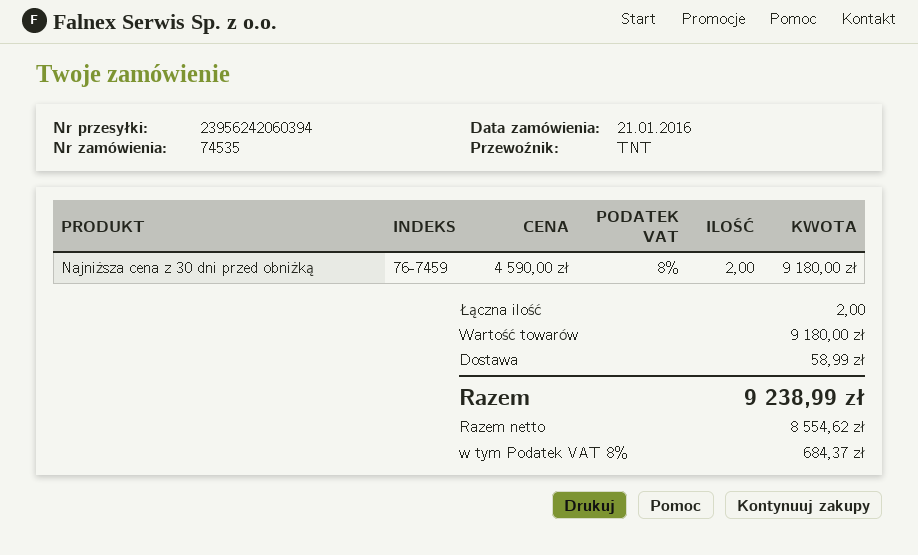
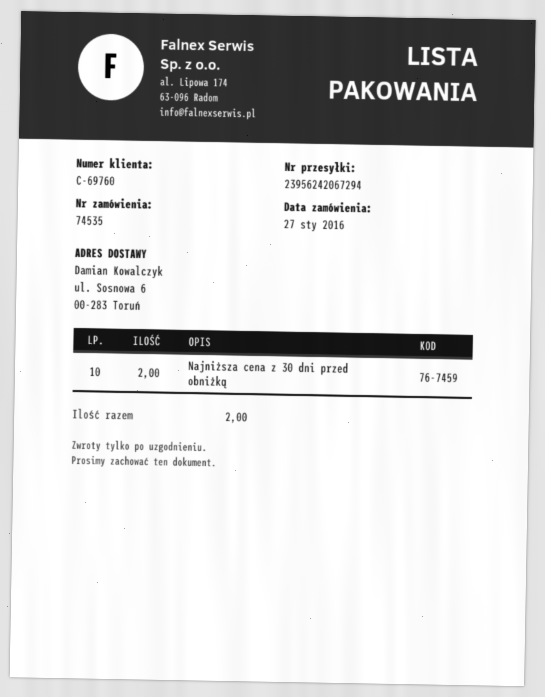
order date: 2016-01-21 -> 2016-01-27
tracking number: 23956242060394 -> 23956242067294

